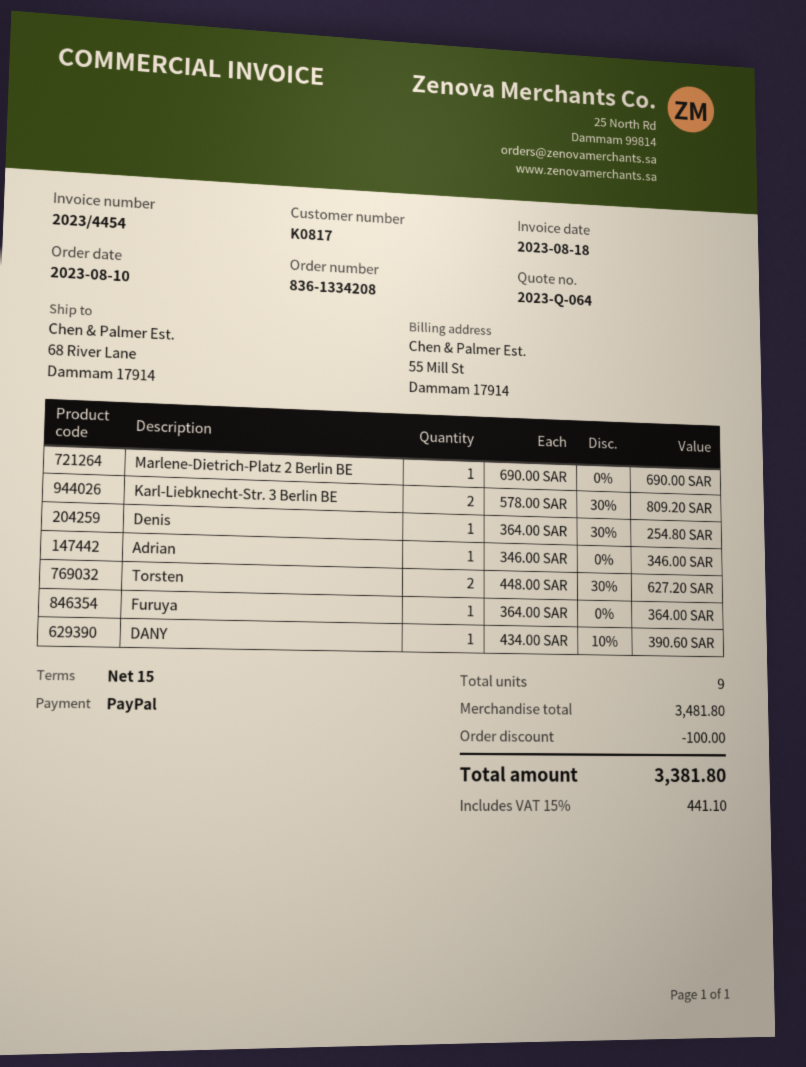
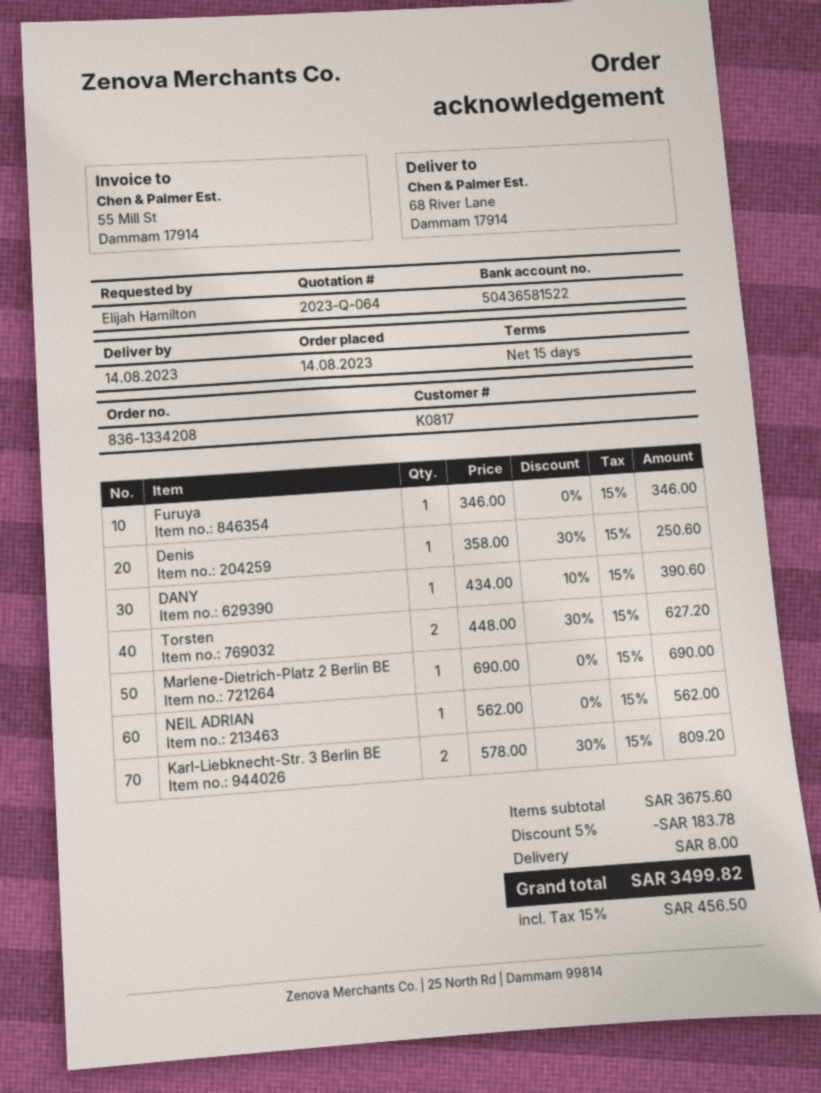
order date: 2023-08-10 -> 2023-08-14
Denis: 1 x 364.00 - 30% = 254.80 -> 1 x 358.00 - 30% = 250.60
Adrian: 1 x 346.00 = 346.00 -> none
Furuya: 1 x 364.00 = 364.00 -> 1 x 346.00 = 346.00
NEIL ADRIAN: none -> 1 x 562.00 = 562.00
subtotal: 3481.80 -> 3675.60
discount: 100.00 -> 183.78
shipping: none -> 8.00
tax: 15% = 441.10 -> 15% = 456.50
total: 3381.80 -> 3499.82

